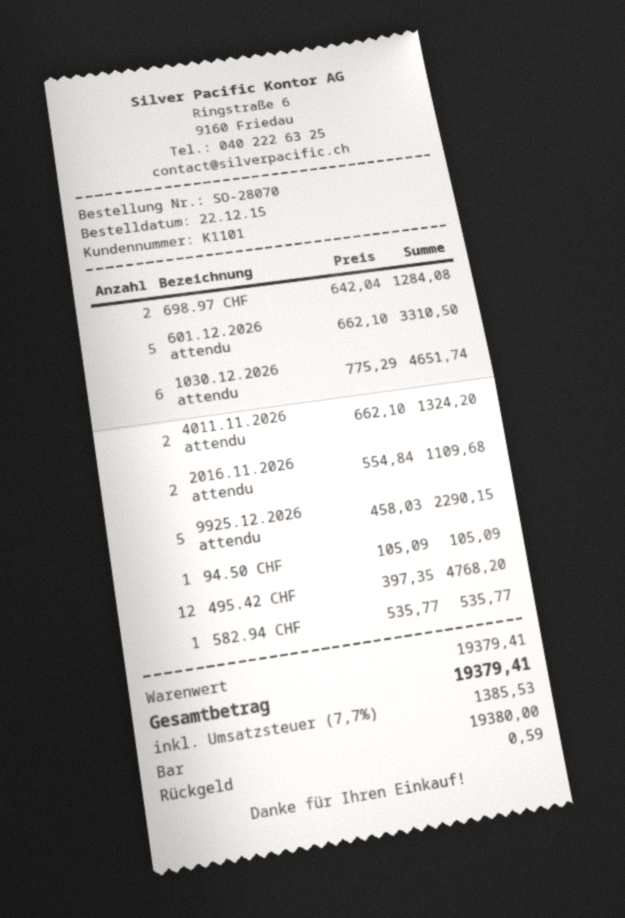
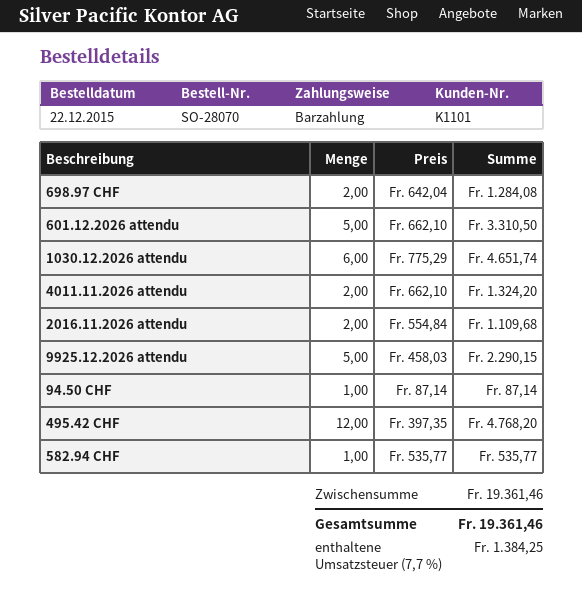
94.50 CHF: 1 x 105.09 = 105.09 -> 1 x 87.14 = 87.14
subtotal: 19379.41 -> 19361.46
tax: 7.7% = 1385.53 -> 7.7% = 1384.25
total: 19379.41 -> 19361.46

